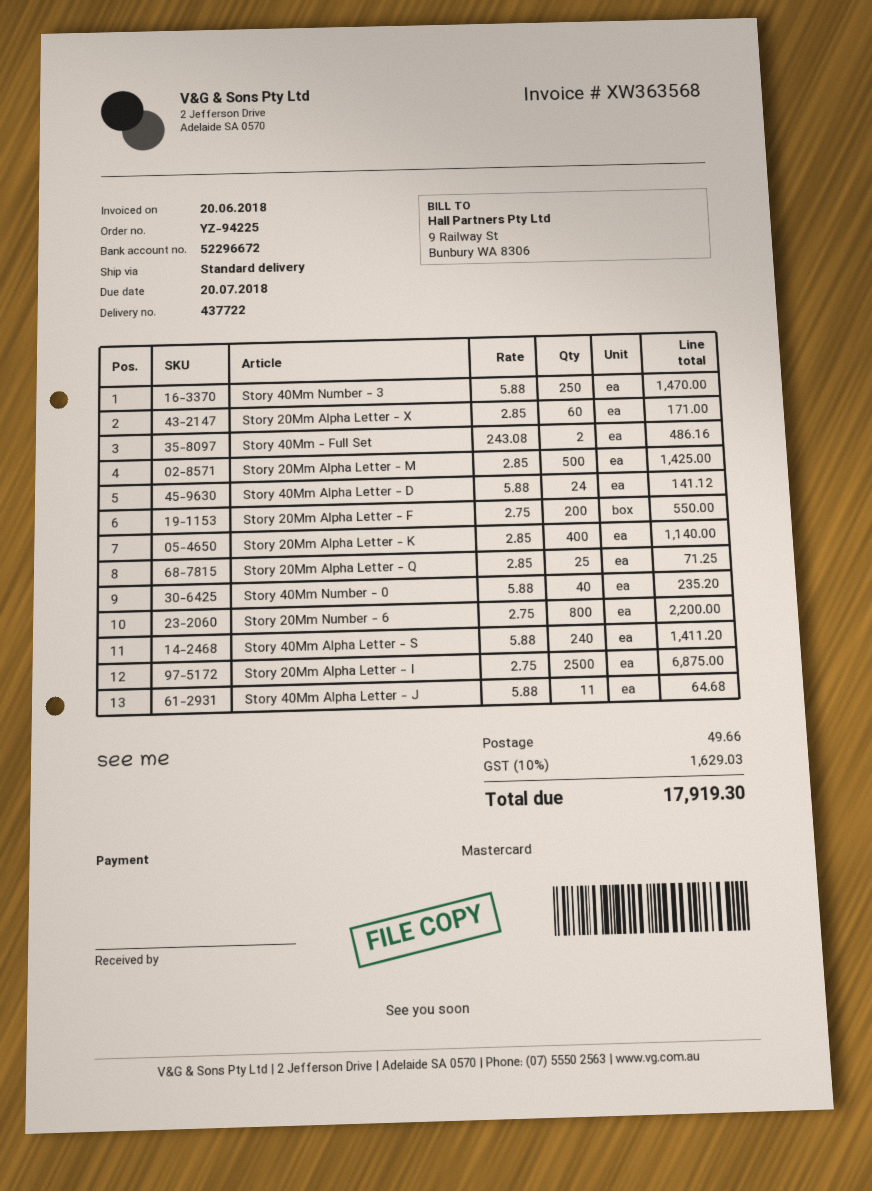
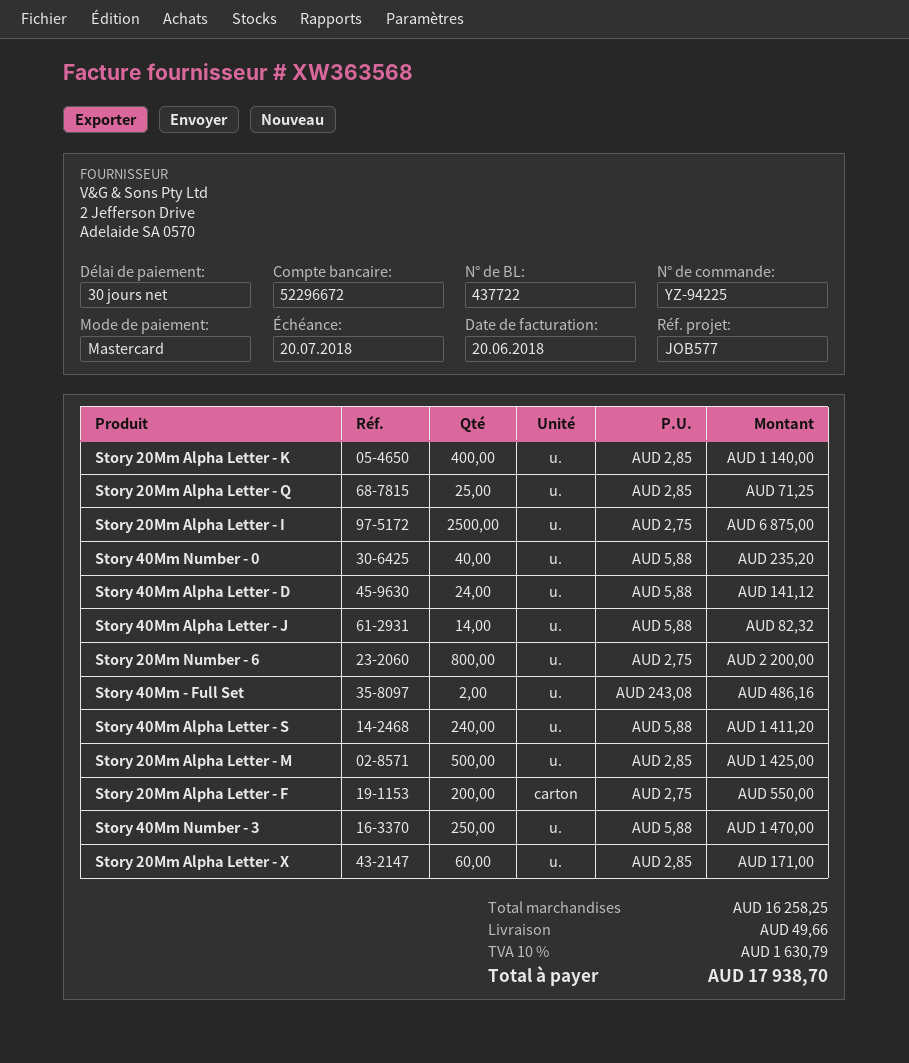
Story 40Mm Alpha Letter - J: 11 x 5.88 = 64.68 -> 14 x 5.88 = 82.32
tax: 10% = 1629.03 -> 10% = 1630.79
total: 17919.30 -> 17938.70

